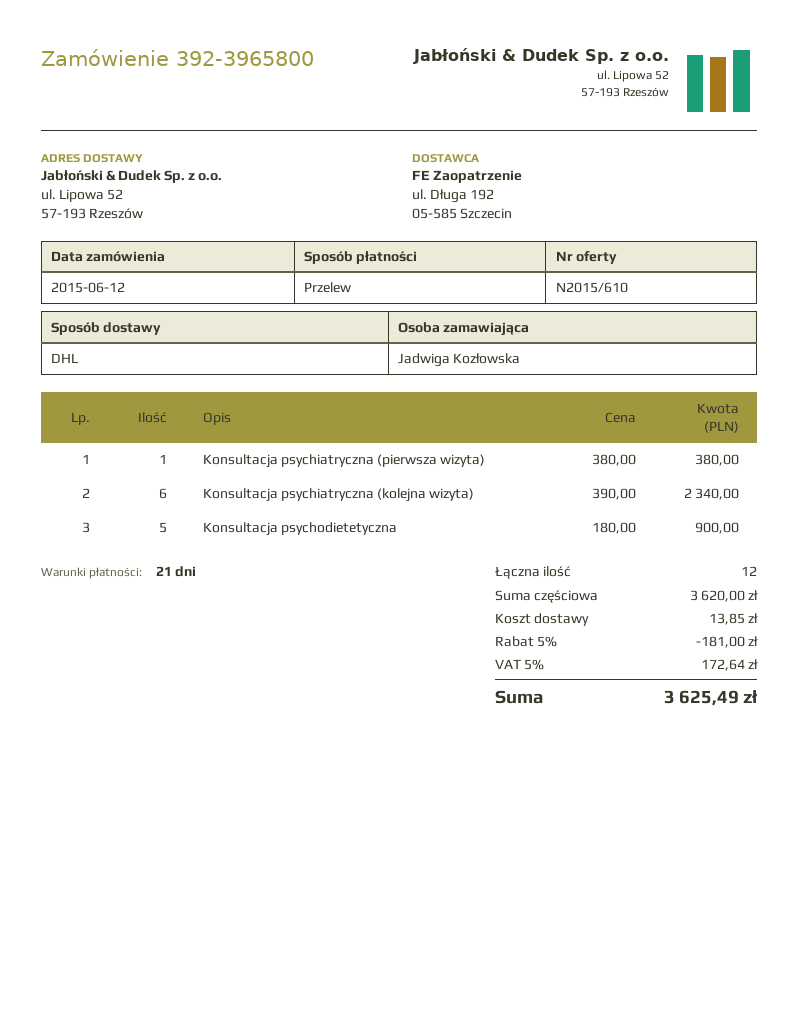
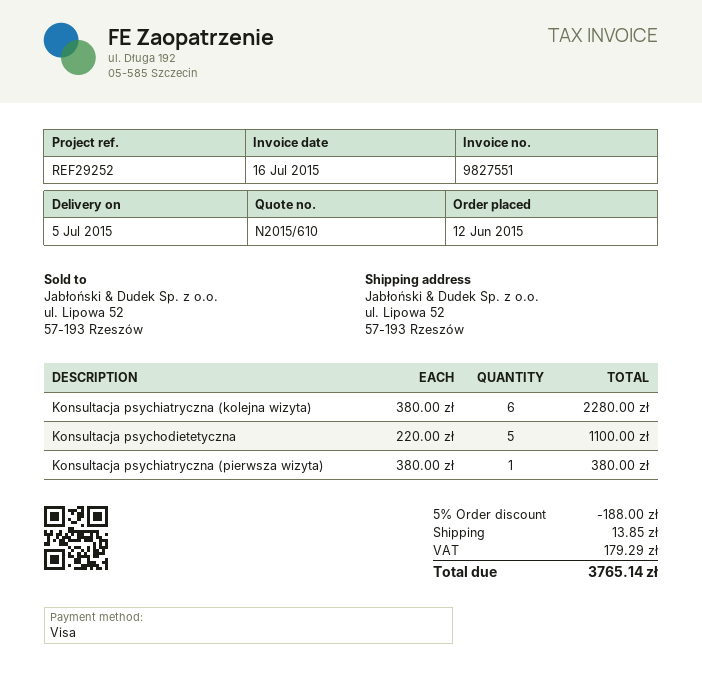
payment method: bank transfer -> Visa
Konsultacja psychiatryczna (kolejna wizyta): 6 x 390.00 = 2340.00 -> 6 x 380.00 = 2280.00
Konsultacja psychodietetyczna: 5 x 180.00 = 900.00 -> 5 x 220.00 = 1100.00
discount: 5% = 181.00 -> 5% = 188.00
tax: 172.64 -> 179.29
total: 3625.49 -> 3765.14

